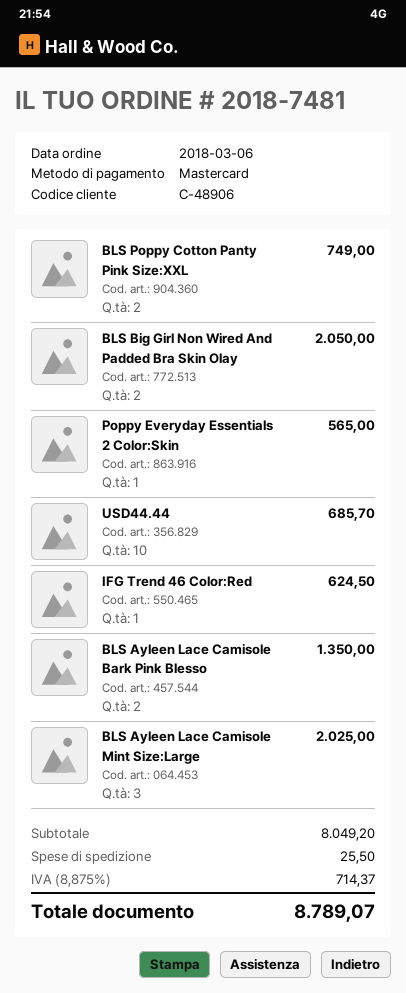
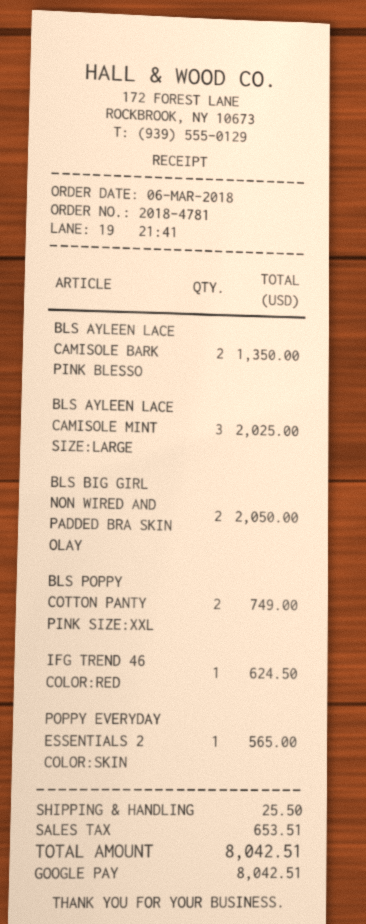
order number: 2018-7481 -> 2018-4781
payment method: Mastercard -> Google Pay
USD44.44: 10 for 685.70 -> none
tax: 714.37 -> 653.51
total: 8789.07 -> 8042.51

